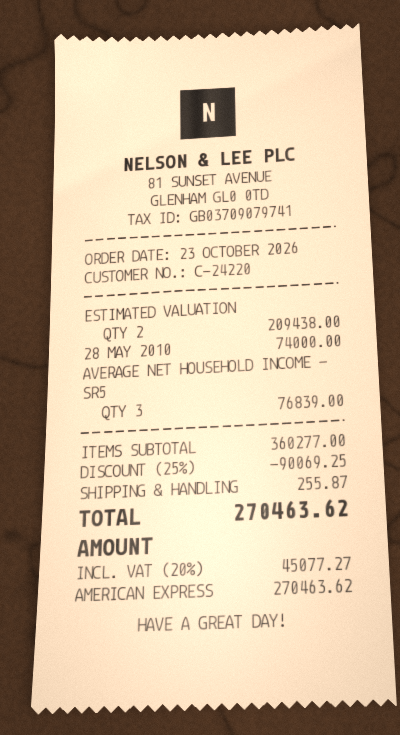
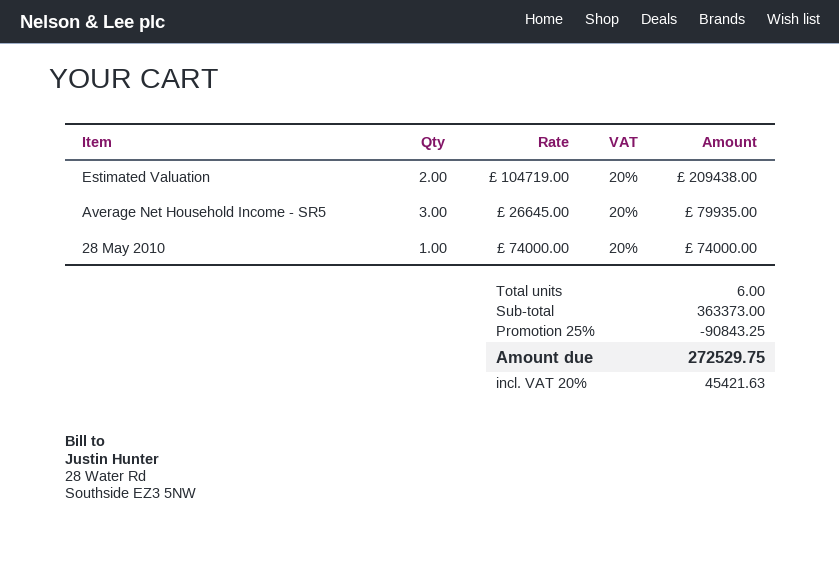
AVERAGE NET HOUSEHOLD INCOME - SR5: 3 for 76839.00 -> 3 for 79935.00
subtotal: 360277.00 -> 363373.00
discount: 25% = 90069.25 -> 25% = 90843.25
shipping: 255.87 -> none
tax: 20% = 45077.27 -> 20% = 45421.63
total: 270463.62 -> 272529.75

